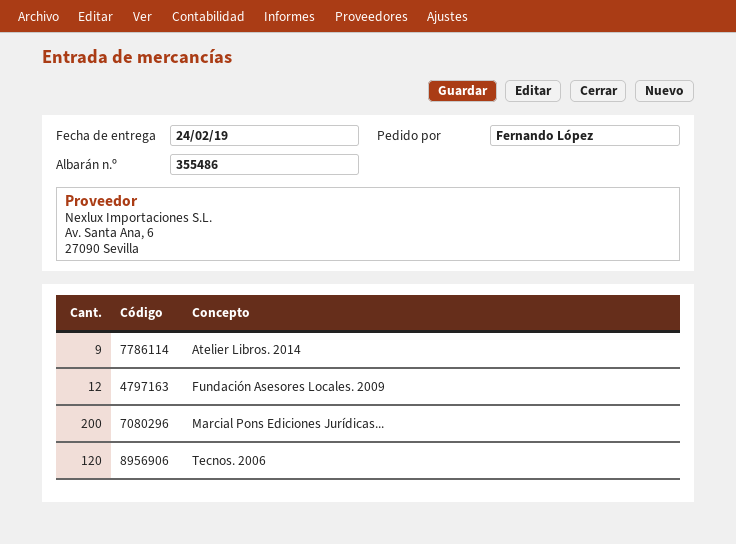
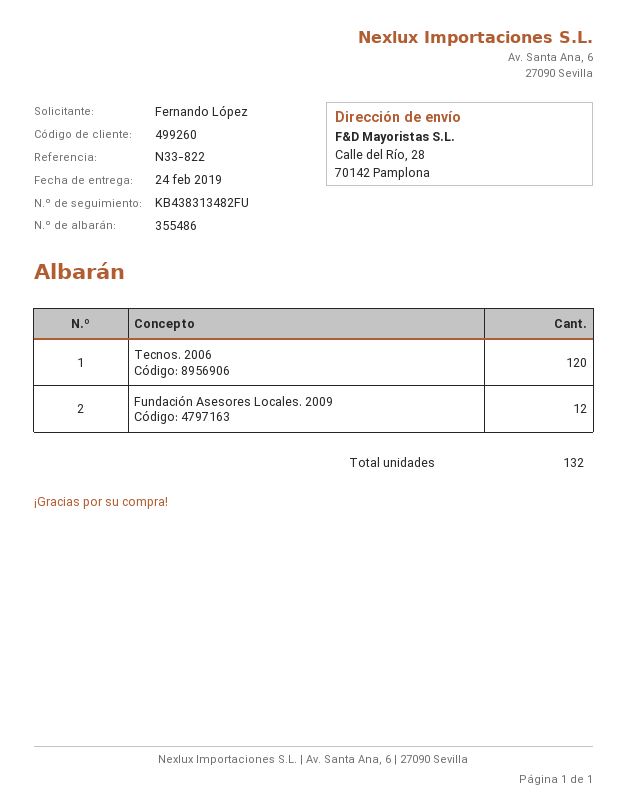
Atelier Libros. 2014: 9 -> none
Marcial Pons Ediciones Jurídicas...: 200 -> none

